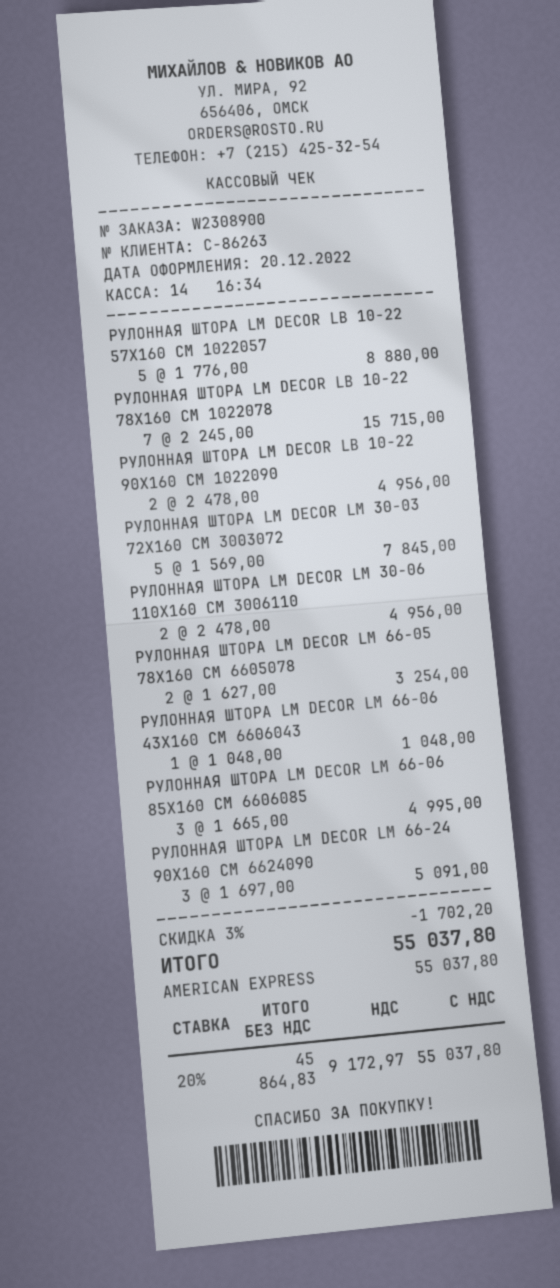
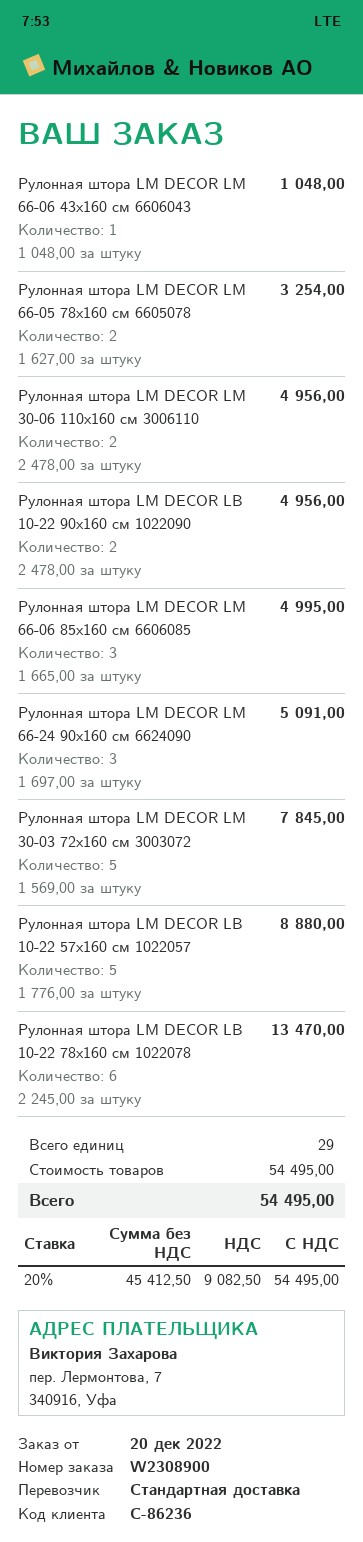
customer number: C-86263 -> C-86236
РУЛОННАЯ ШТОРА LM DECOR LB 10-22 78Х160 СМ 1022078: 7 x 2245.00 = 15715.00 -> 6 x 2245.00 = 13470.00
discount: 3% = 1702.20 -> none
net: 45864.83 -> 45412.50
tax: 20% = 9172.97 -> 20% = 9082.50
total: 55037.80 -> 54495.00

